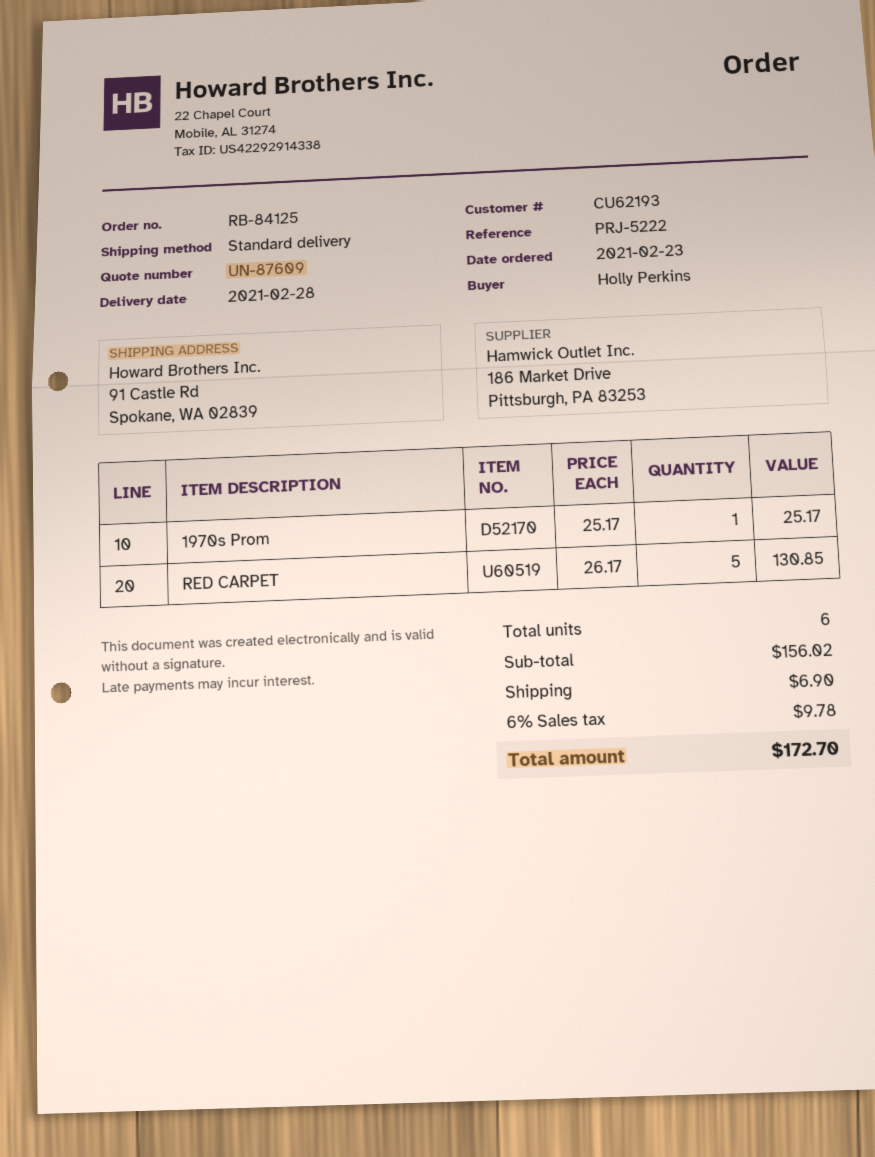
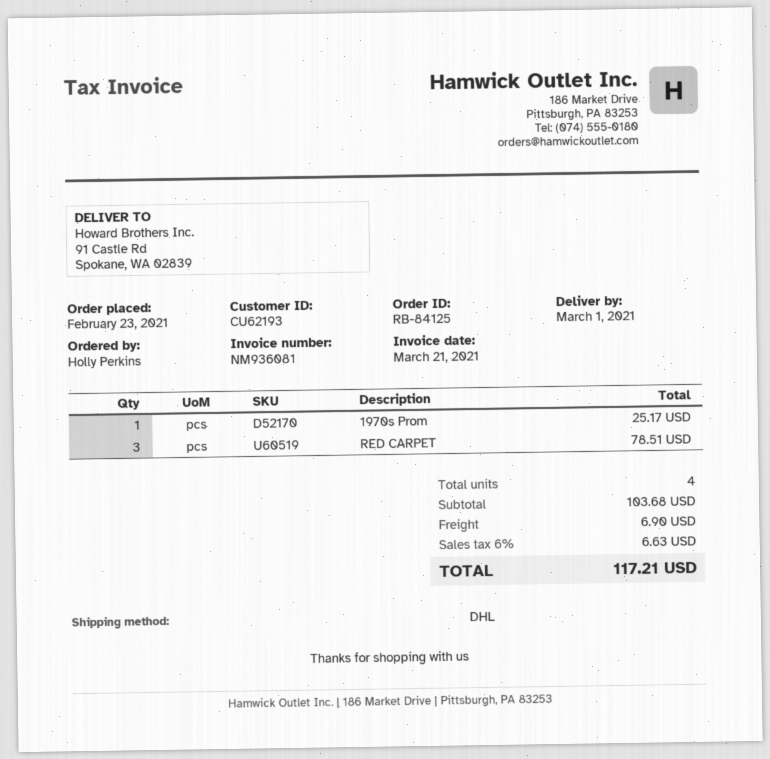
delivery date: 2021-02-28 -> 2021-03-01
shipping method: standard -> DHL
RED CARPET: 5 for 130.85 -> 3 for 78.51
total quantity: 6 -> 4
subtotal: 156.02 -> 103.68
tax: 6% = 9.78 -> 6% = 6.63
total: 172.70 -> 117.21

